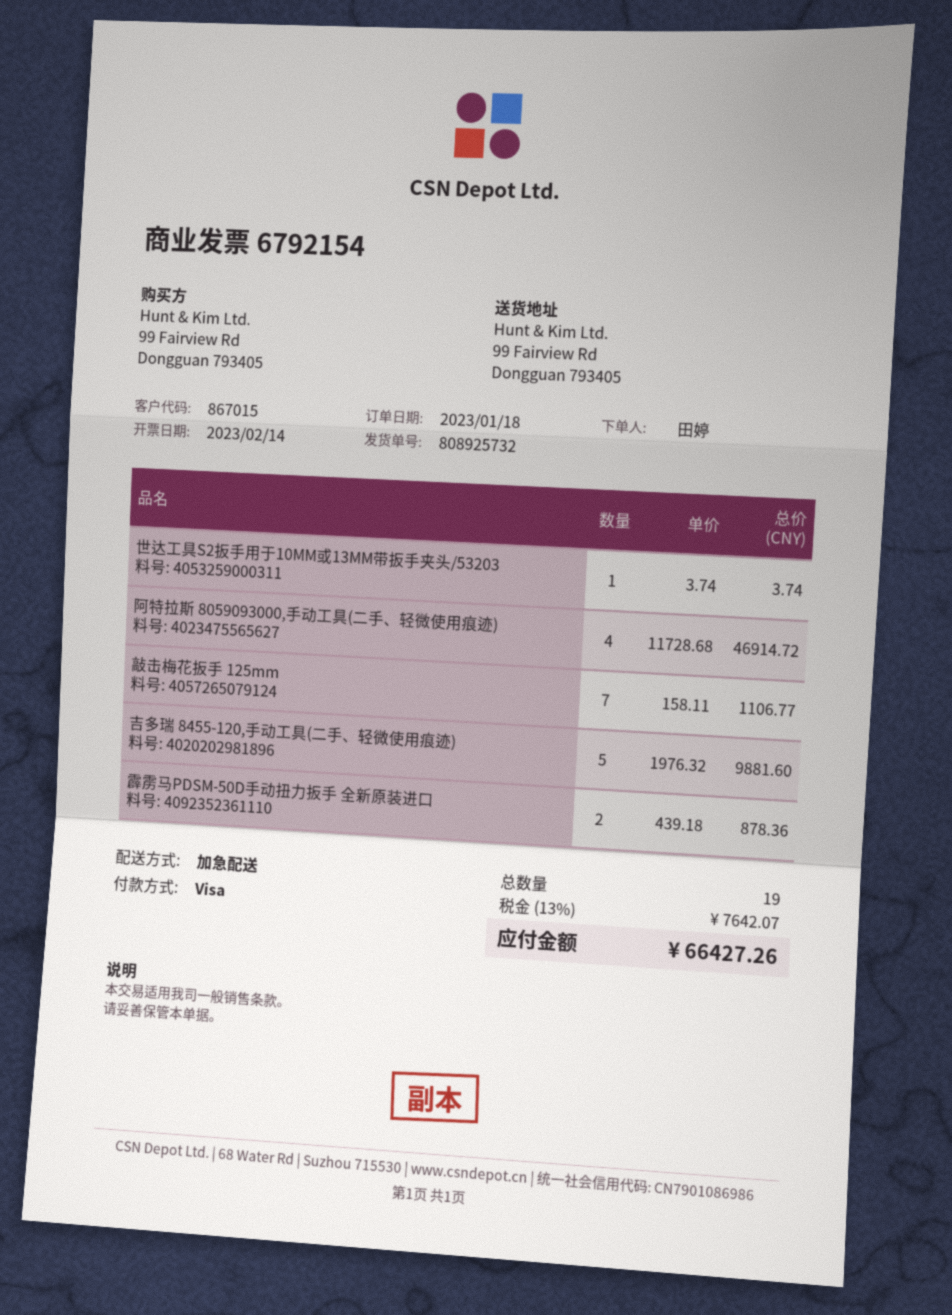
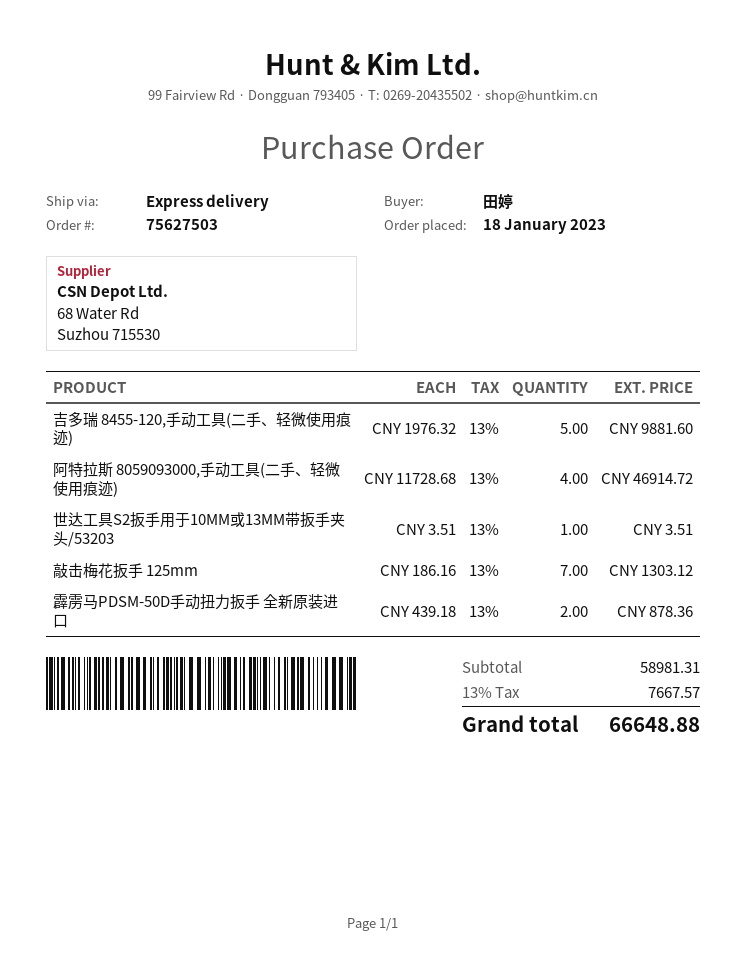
世达工具S2扳手用于10MM或13MM带扳手夹头/53203: 1 x 3.74 = 3.74 -> 1 x 3.51 = 3.51
敲击梅花扳手 125mm: 7 x 158.11 = 1106.77 -> 7 x 186.16 = 1303.12
tax: 13% = 7642.07 -> 13% = 7667.57
total: 66427.26 -> 66648.88

